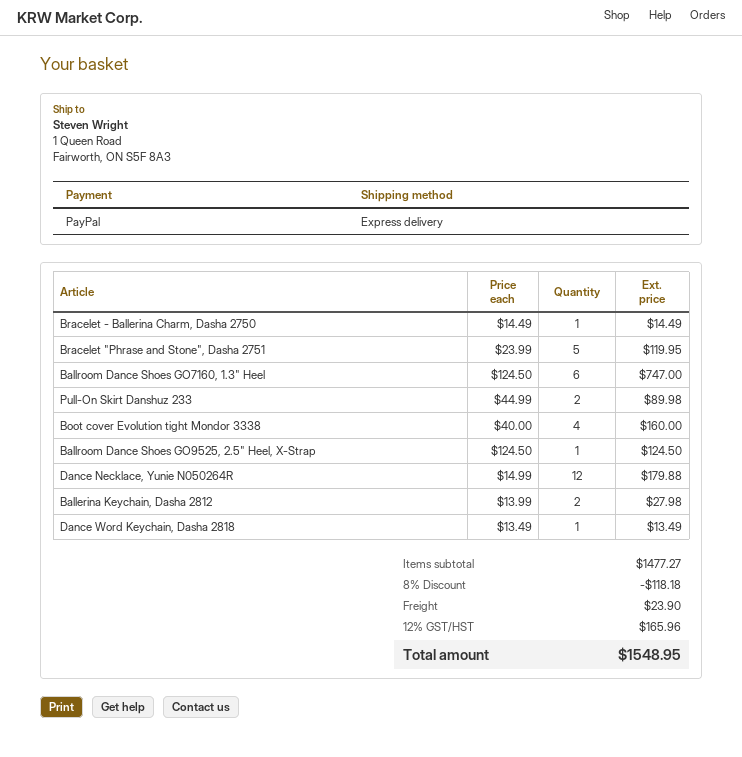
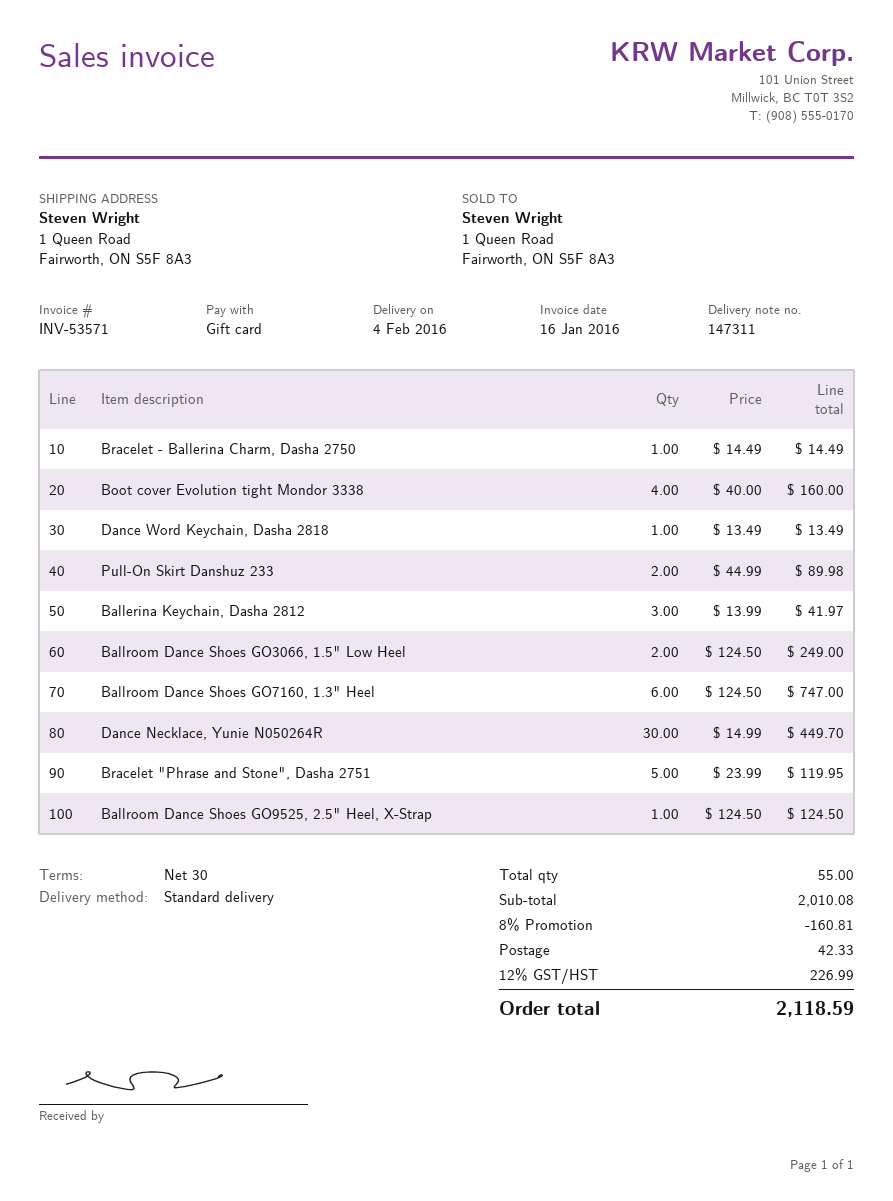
payment method: PayPal -> gift card
shipping method: express -> standard
Dance Necklace, Yunie N050264R: 12 x 14.99 = 179.88 -> 30 x 14.99 = 449.70
Ballerina Keychain, Dasha 2812: 2 x 13.99 = 27.98 -> 3 x 13.99 = 41.97
Ballroom Dance Shoes GO3066, 1.5" Low Heel: none -> 2 x 124.50 = 249.00
subtotal: 1477.27 -> 2010.08
discount: 8% = 118.18 -> 8% = 160.81
shipping: 23.90 -> 42.33
tax: 12% = 165.96 -> 12% = 226.99
total: 1548.95 -> 2118.59

